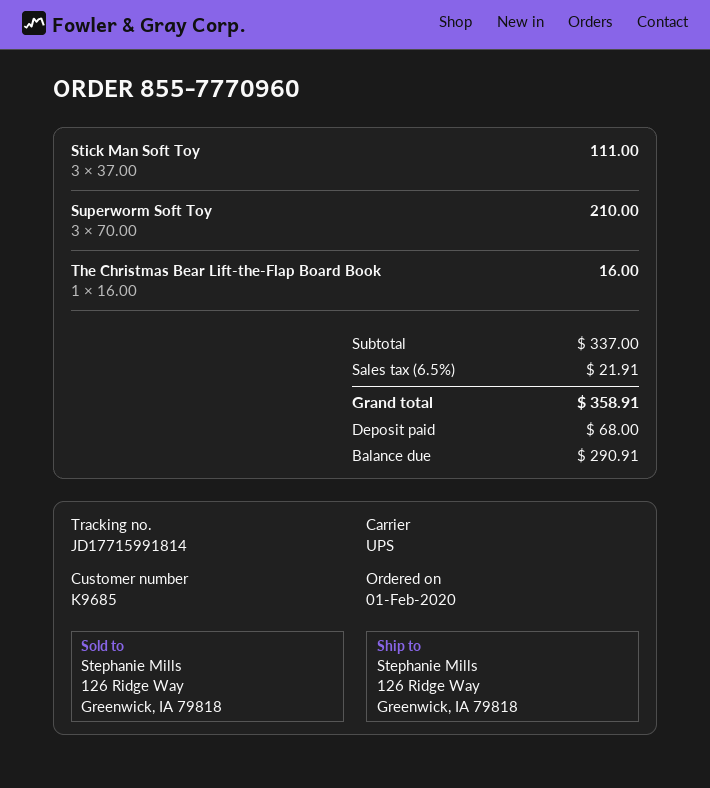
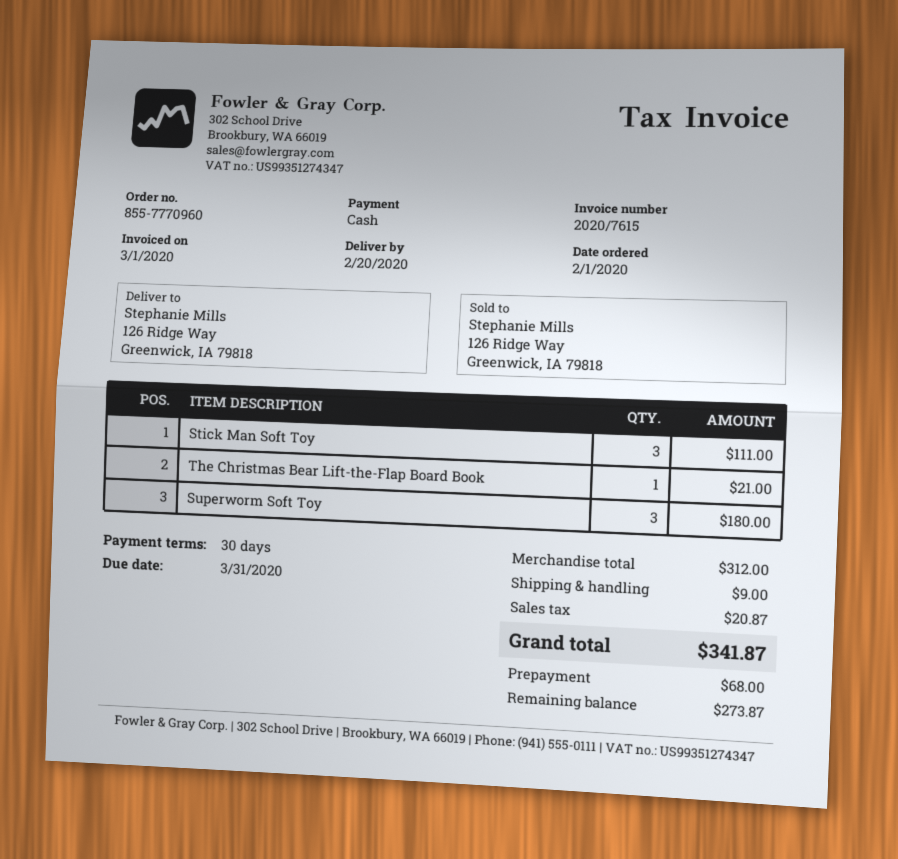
Superworm Soft Toy: 3 for 210.00 -> 3 for 180.00
The Christmas Bear Lift-the-Flap Board Book: 1 for 16.00 -> 1 for 21.00
subtotal: 337.00 -> 312.00
shipping: none -> 9.00
tax: 21.91 -> 20.87
total: 358.91 -> 341.87
balance: 290.91 -> 273.87

